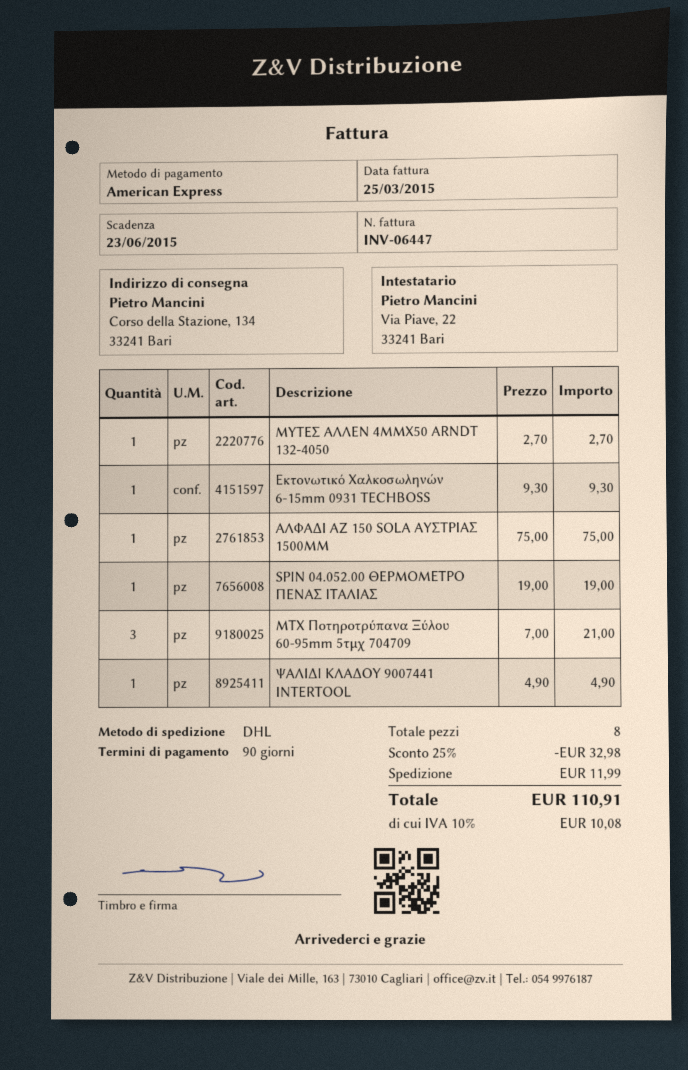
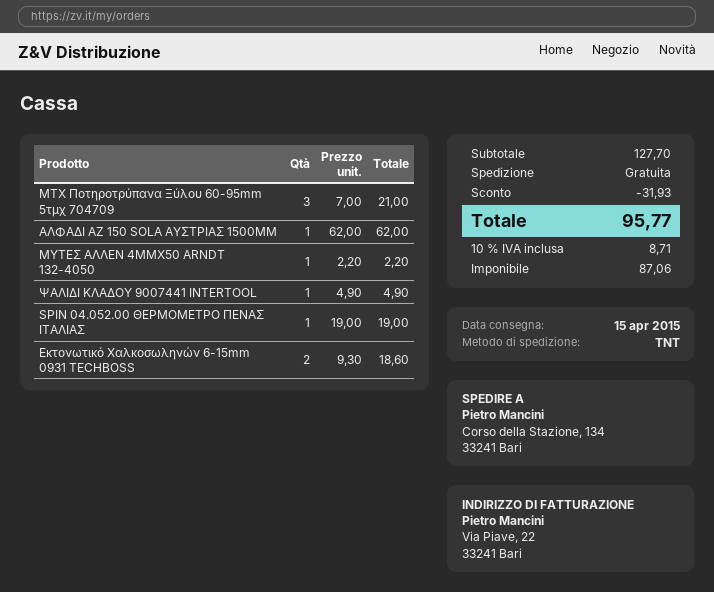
shipping method: DHL -> TNT
ΜΥΤΕΣ ΑΛΛΕΝ 4MMX50 ARNDT 132-4050: 1 x 2.70 = 2.70 -> 1 x 2.20 = 2.20
Εκτονωτικό Χαλκοσωληνών 6-15mm 0931 TECHBOSS: 1 x 9.30 = 9.30 -> 2 x 9.30 = 18.60
ΑΛΦΑΔΙ AZ 150 SOLA ΑΥΣΤΡΙΑΣ 1500MM: 1 x 75.00 = 75.00 -> 1 x 62.00 = 62.00
discount: 32.98 -> 31.93
shipping: 11.99 -> 0.00
tax: 10% = 10.08 -> 10% = 8.71
total: 110.91 -> 95.77

